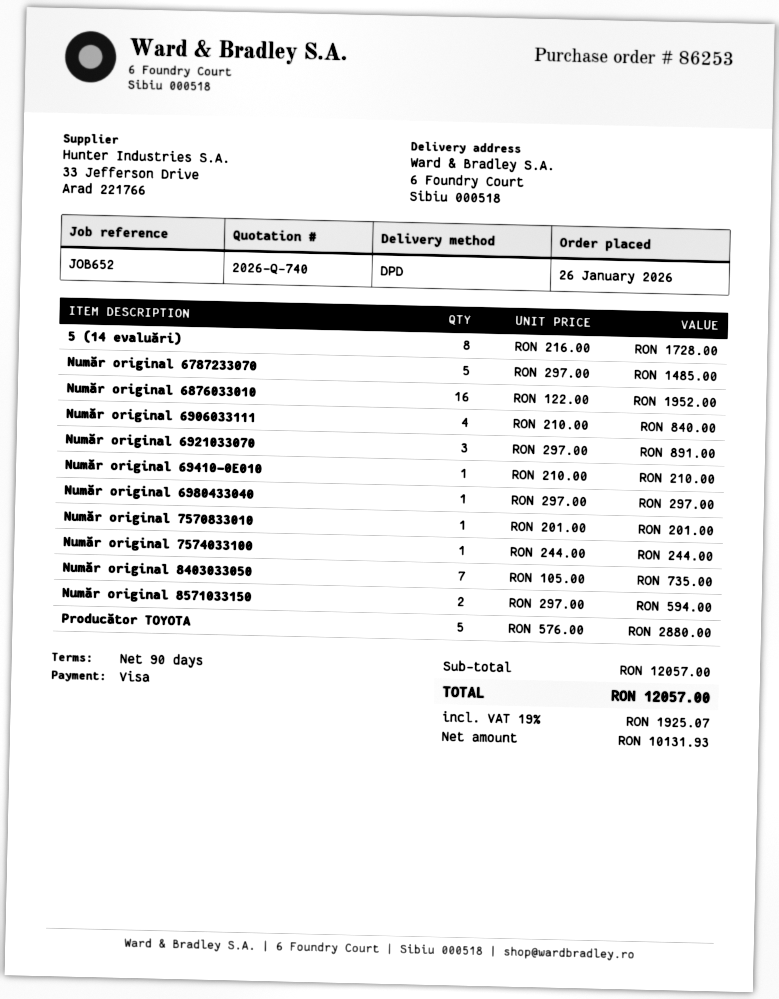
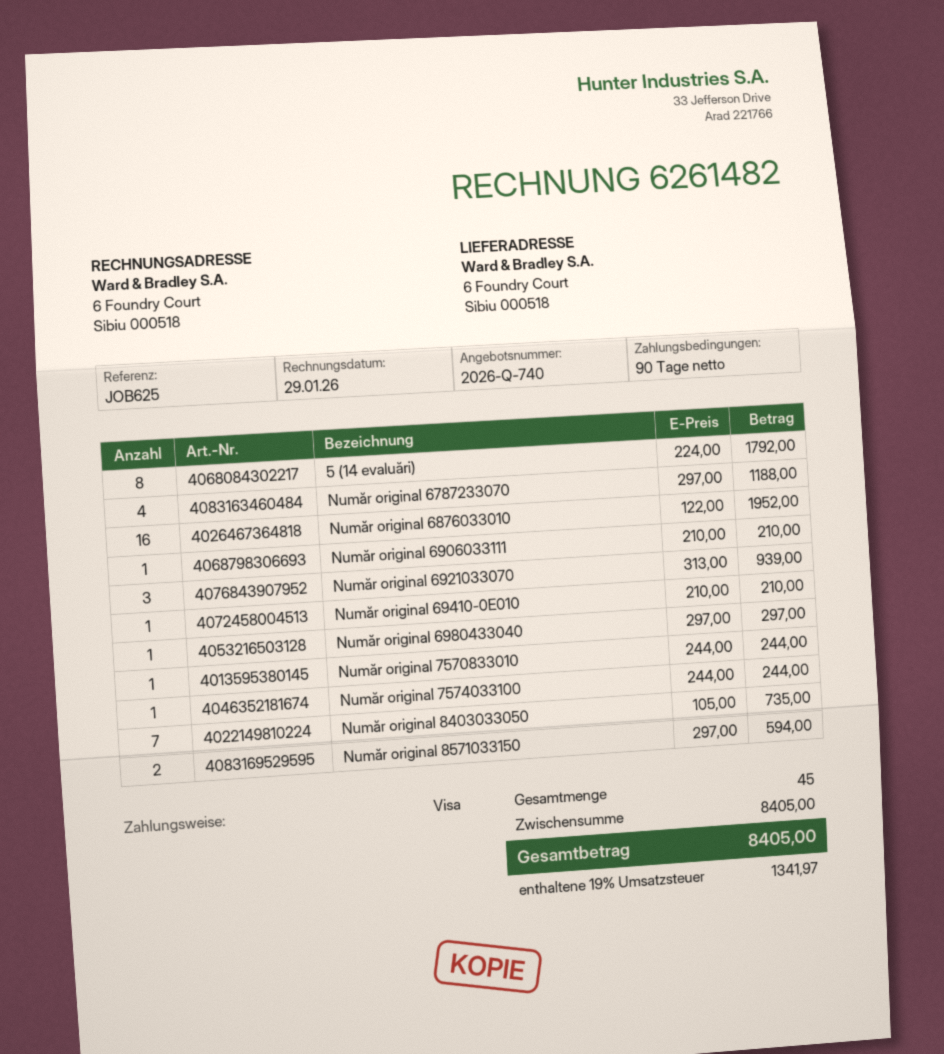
reference: JOB652 -> JOB625
5 (14 evaluări): 8 x 216.00 = 1728.00 -> 8 x 224.00 = 1792.00
Număr original 6787233070: 5 x 297.00 = 1485.00 -> 4 x 297.00 = 1188.00
Număr original 6906033111: 4 x 210.00 = 840.00 -> 1 x 210.00 = 210.00
Număr original 6921033070: 3 x 297.00 = 891.00 -> 3 x 313.00 = 939.00
Număr original 7570833010: 1 x 201.00 = 201.00 -> 1 x 244.00 = 244.00
Producător TOYOTA: 5 x 576.00 = 2880.00 -> none
subtotal: 12057.00 -> 8405.00
tax: 19% = 1925.07 -> 19% = 1341.97
total: 12057.00 -> 8405.00

